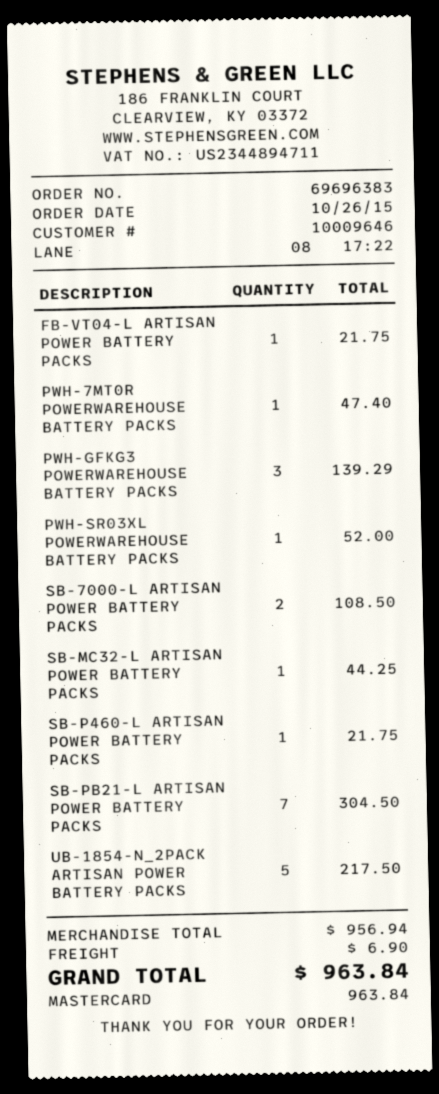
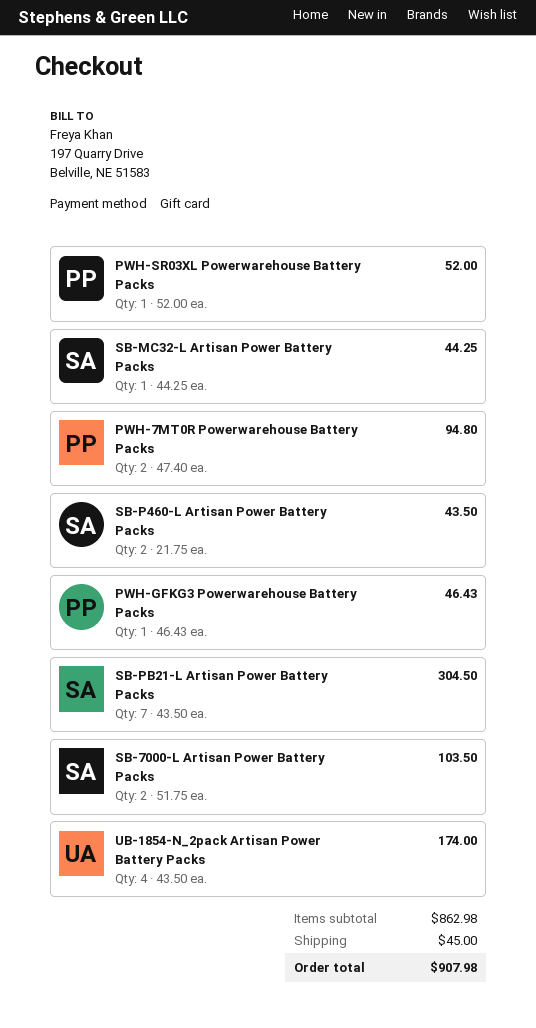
payment method: Mastercard -> gift card
FB-VT04-L ARTISAN POWER BATTERY PACKS: 1 for 21.75 -> none
PWH-7MT0R POWERWAREHOUSE BATTERY PACKS: 1 for 47.40 -> 2 for 94.80
PWH-GFKG3 POWERWAREHOUSE BATTERY PACKS: 3 for 139.29 -> 1 for 46.43
SB-7000-L ARTISAN POWER BATTERY PACKS: 2 for 108.50 -> 2 for 103.50
SB-P460-L ARTISAN POWER BATTERY PACKS: 1 for 21.75 -> 2 for 43.50
UB-1854-N_2PACK ARTISAN POWER BATTERY PACKS: 5 for 217.50 -> 4 for 174.00
subtotal: 956.94 -> 862.98
shipping: 6.90 -> 45.00
total: 963.84 -> 907.98

